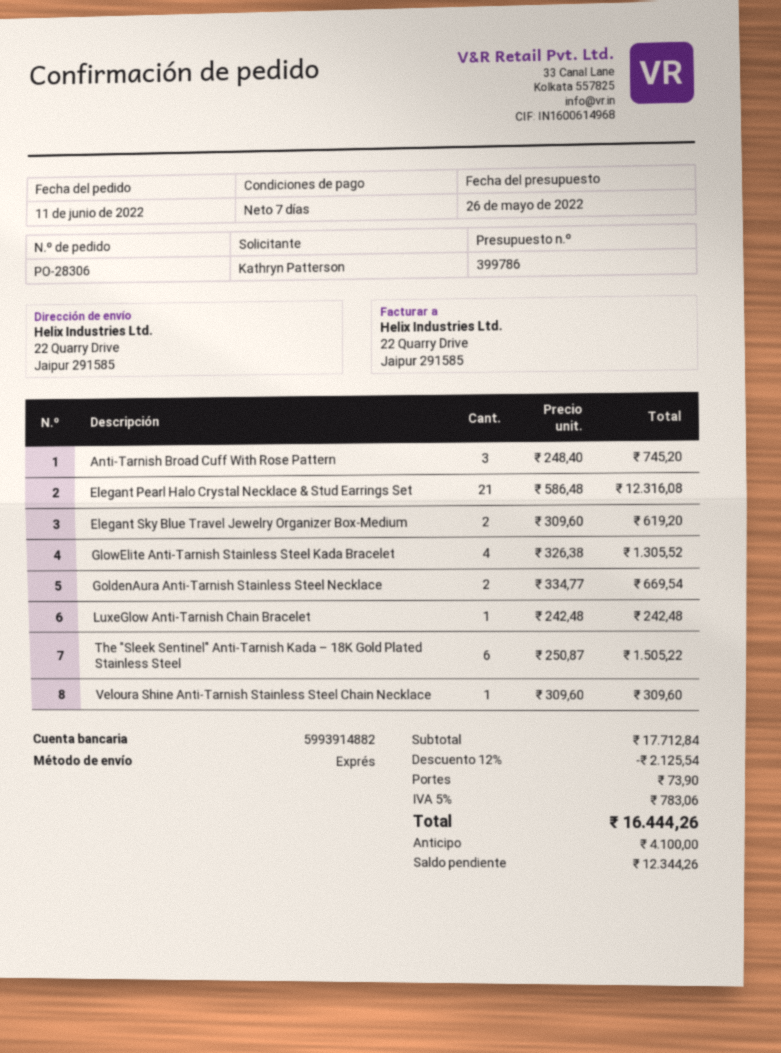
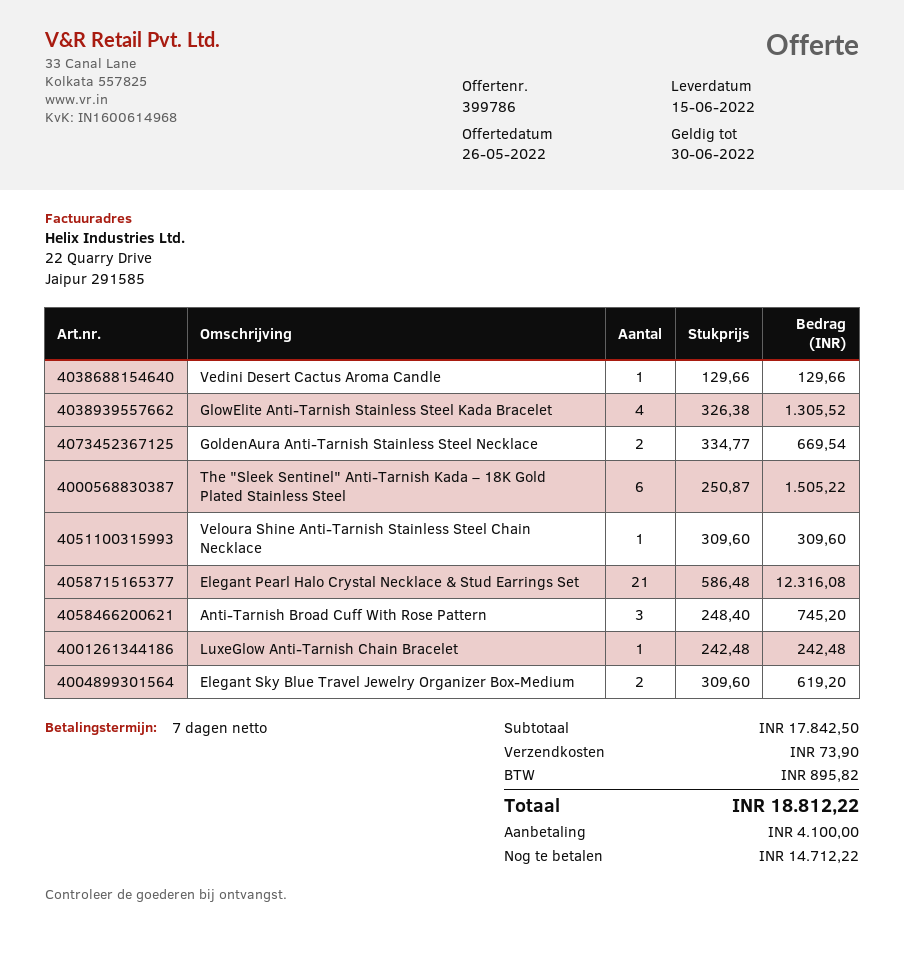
Vedini Desert Cactus Aroma Candle: none -> 1 x 129.66 = 129.66
subtotal: 17712.84 -> 17842.50
discount: 12% = 2125.54 -> none
tax: 783.06 -> 895.82
total: 16444.26 -> 18812.22
balance: 12344.26 -> 14712.22

